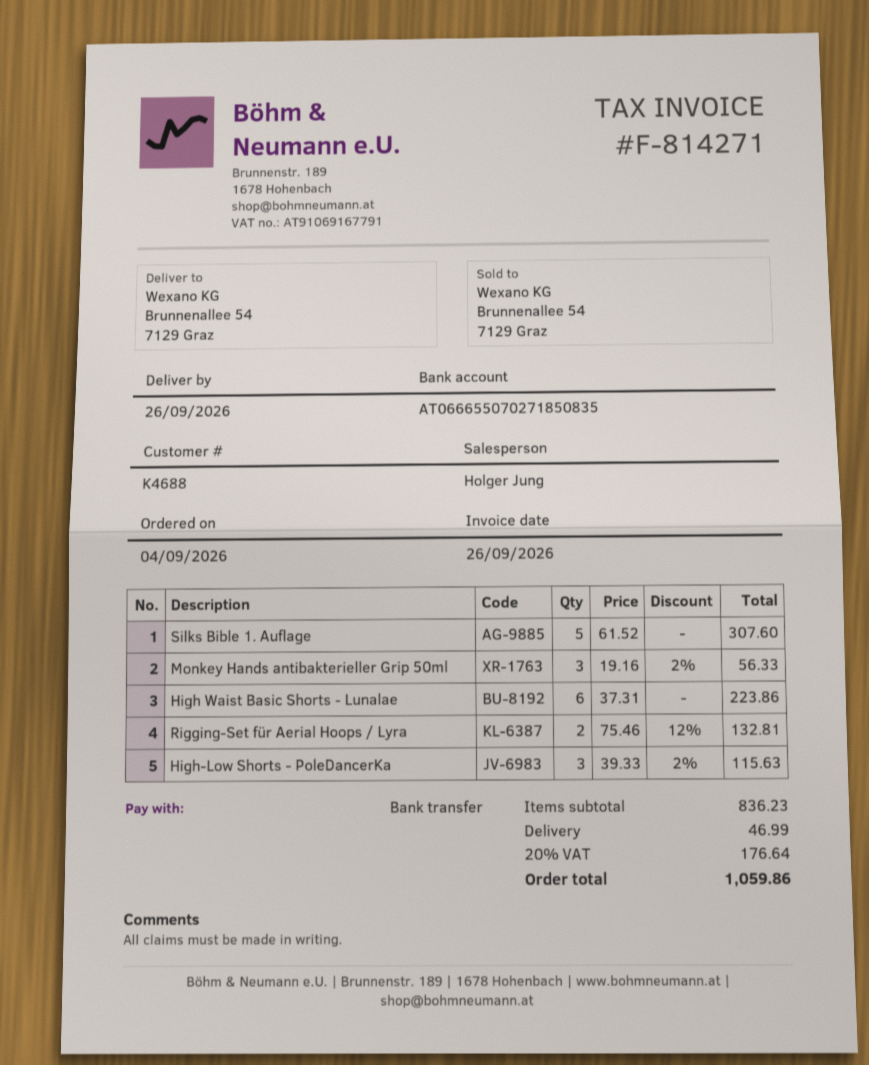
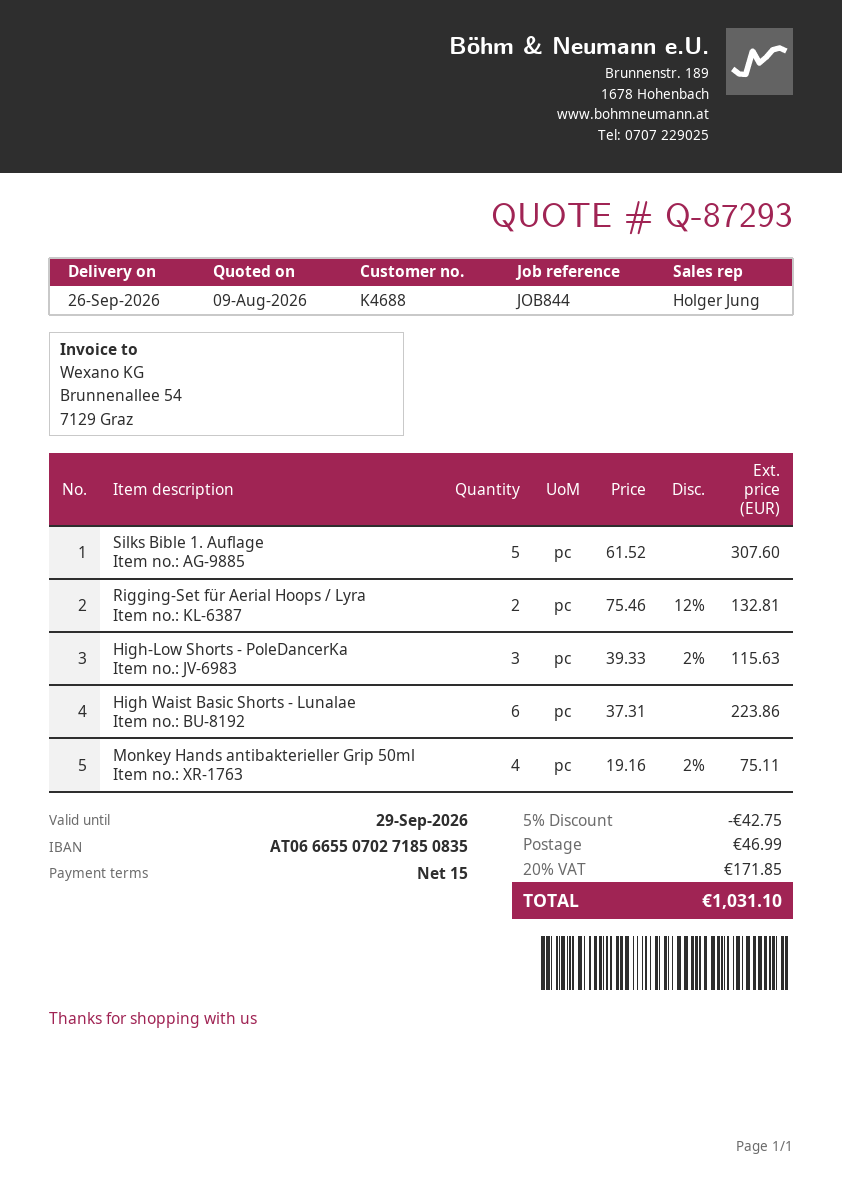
Monkey Hands antibakterieller Grip 50ml: 3 x 19.16 - 2% = 56.33 -> 4 x 19.16 - 2% = 75.11
discount: none -> 5% = 42.75
tax: 20% = 176.64 -> 20% = 171.85
total: 1059.86 -> 1031.10

